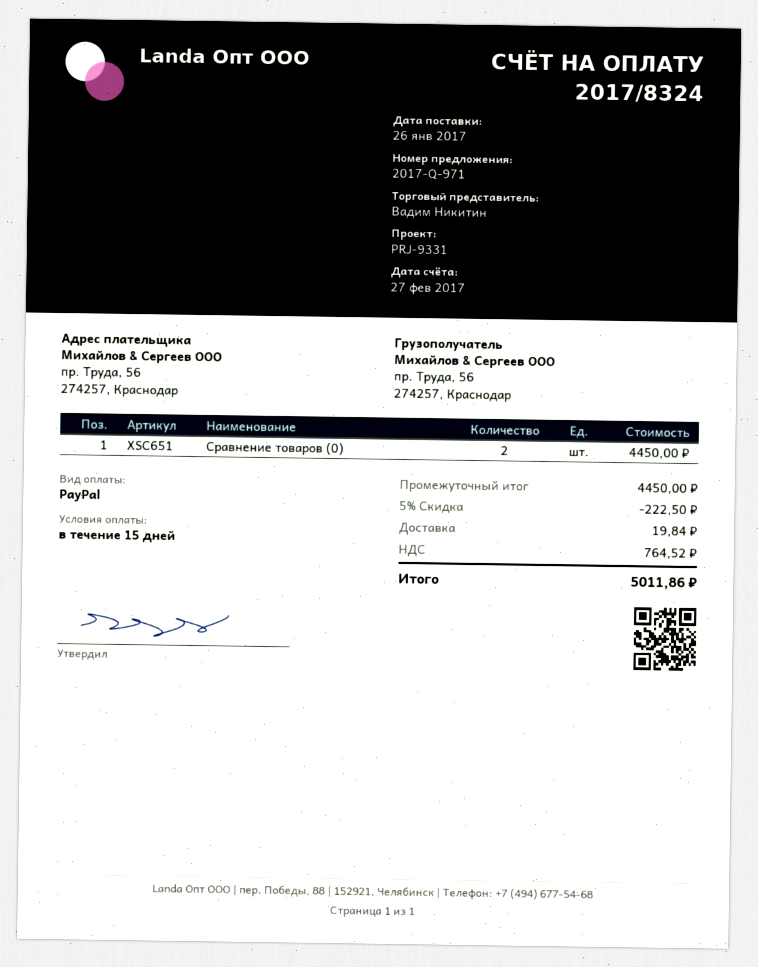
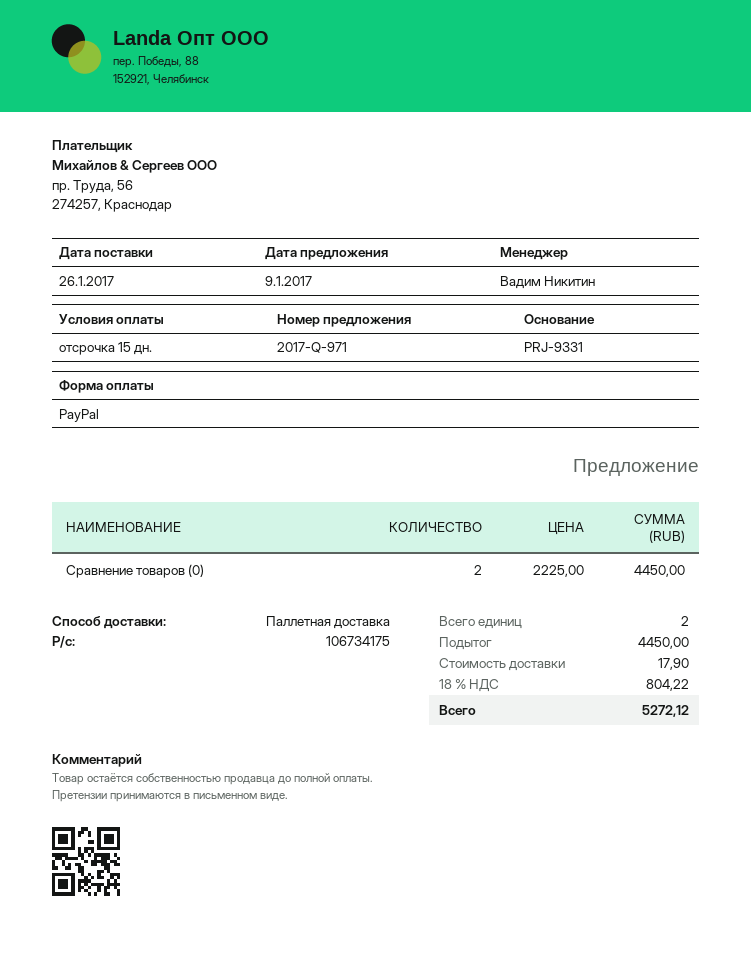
discount: 5% = 222.50 -> none
shipping: 19.84 -> 17.90
tax: 764.52 -> 804.22
total: 5011.86 -> 5272.12

